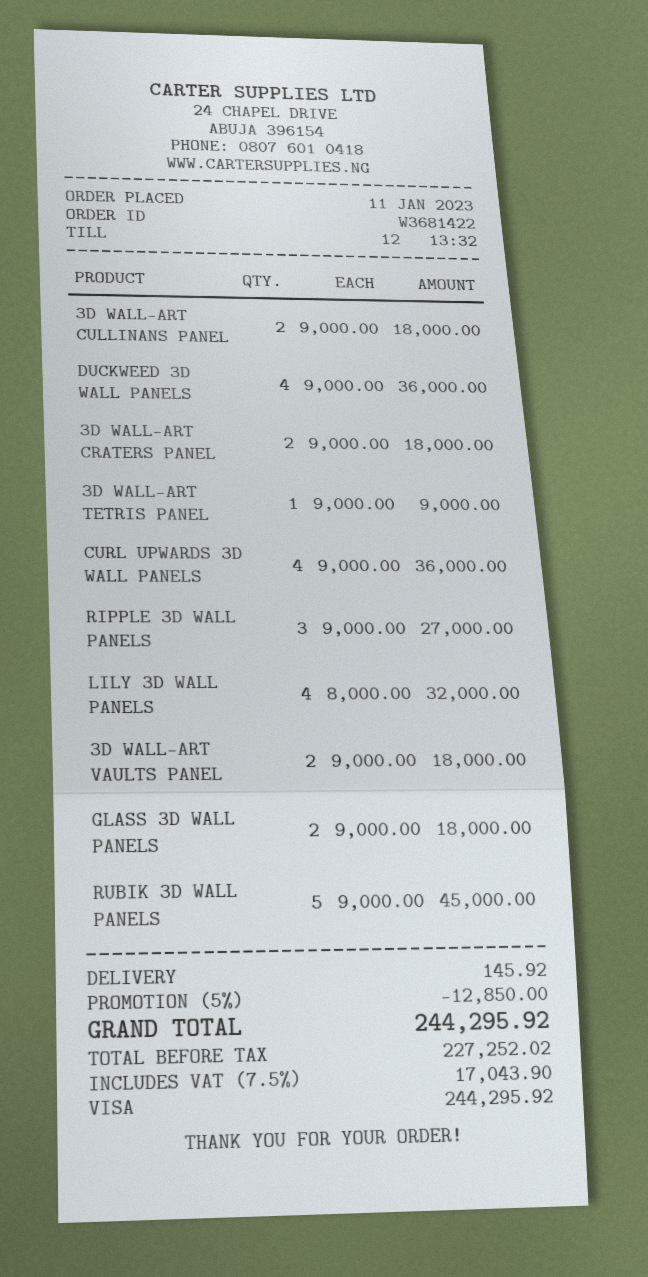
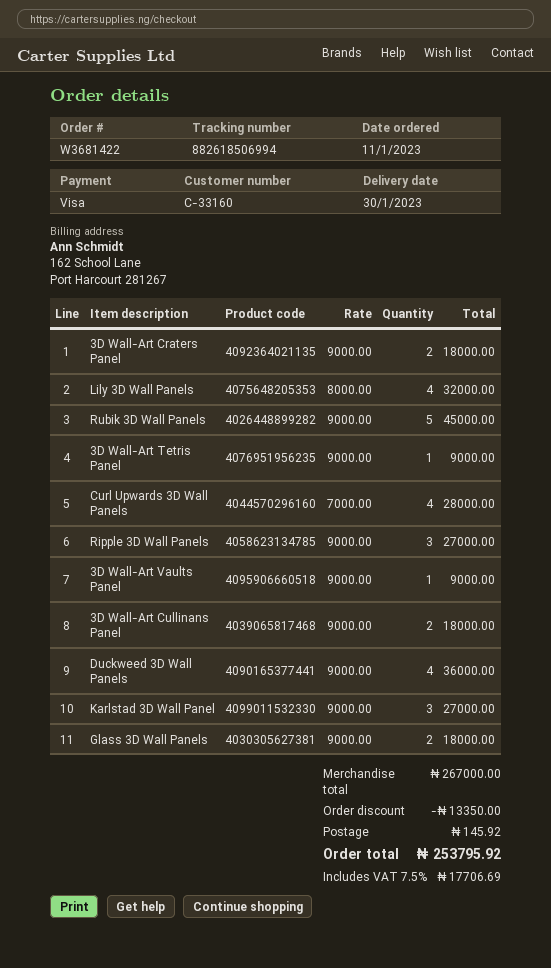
CURL UPWARDS 3D WALL PANELS: 4 x 9000.00 = 36000.00 -> 4 x 7000.00 = 28000.00
3D WALL-ART VAULTS PANEL: 2 x 9000.00 = 18000.00 -> 1 x 9000.00 = 9000.00
Karlstad 3D Wall Panel: none -> 3 x 9000.00 = 27000.00
discount: 12850.00 -> 13350.00
tax: 7.5% = 17043.90 -> 7.5% = 17706.69
total: 244295.92 -> 253795.92

